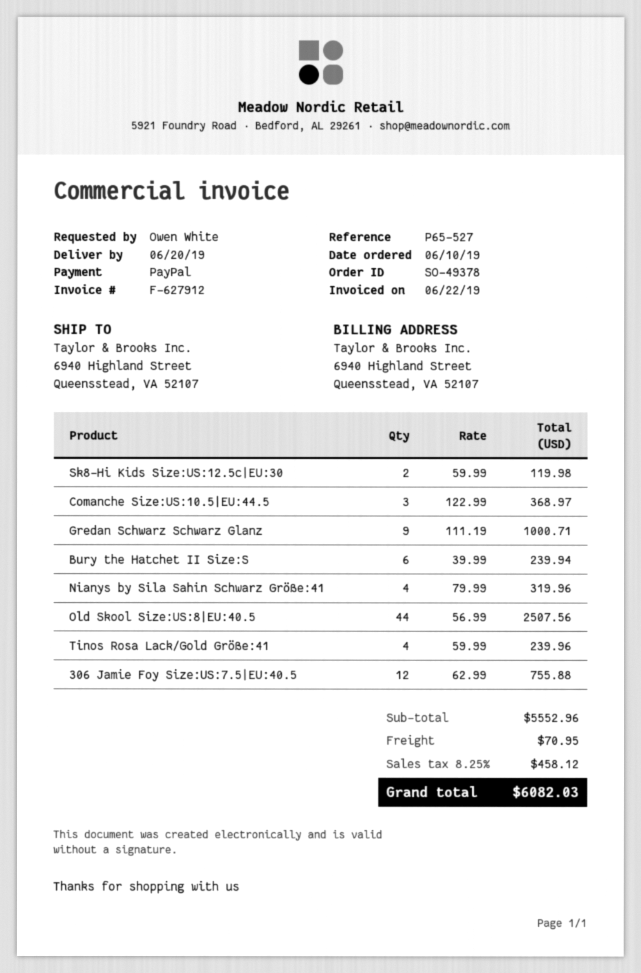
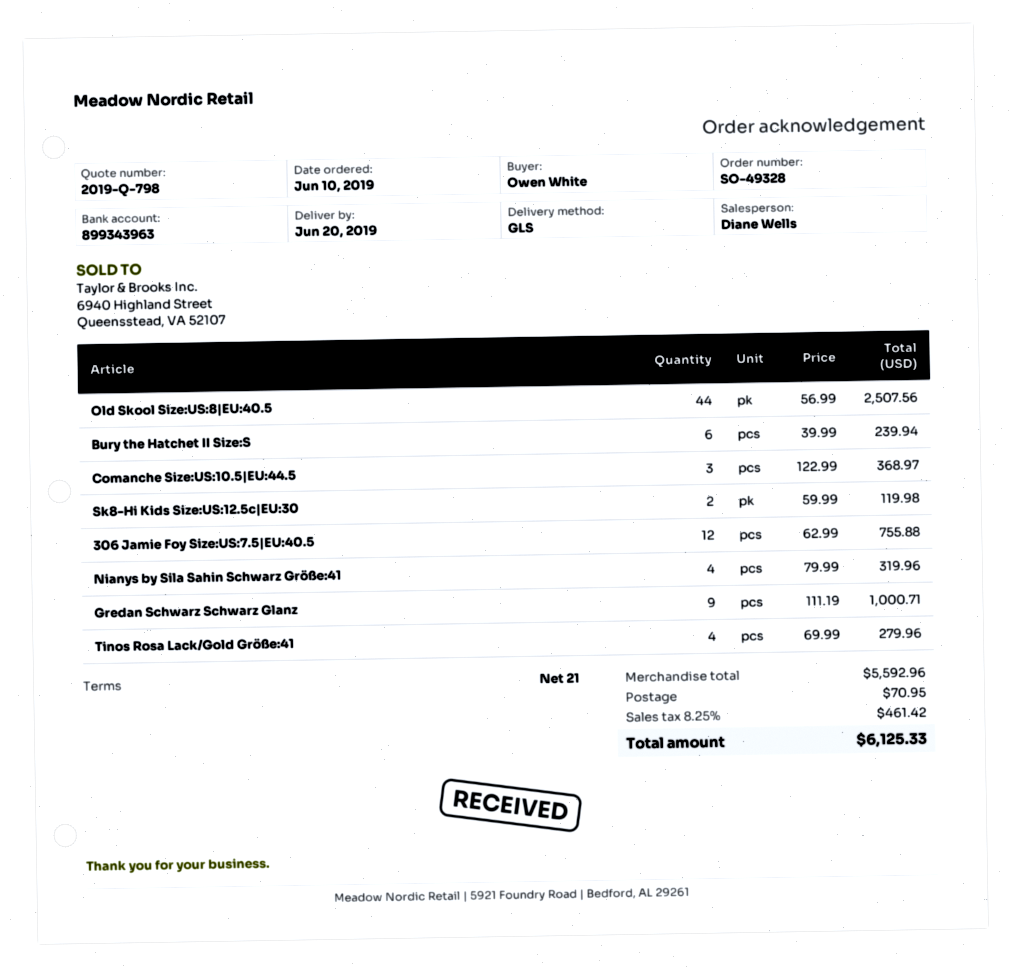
order number: SO-49378 -> SO-49328
Tinos Rosa Lack/Gold Größe:41: 4 x 59.99 = 239.96 -> 4 x 69.99 = 279.96
subtotal: 5552.96 -> 5592.96
tax: 8.25% = 458.12 -> 8.25% = 461.42
total: 6082.03 -> 6125.33

